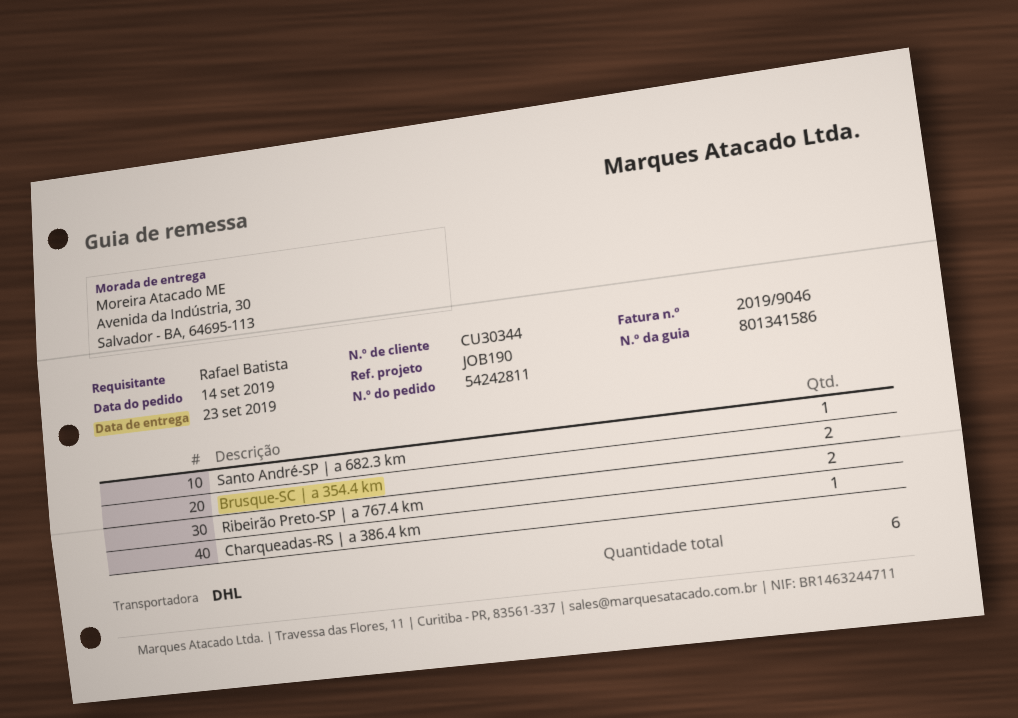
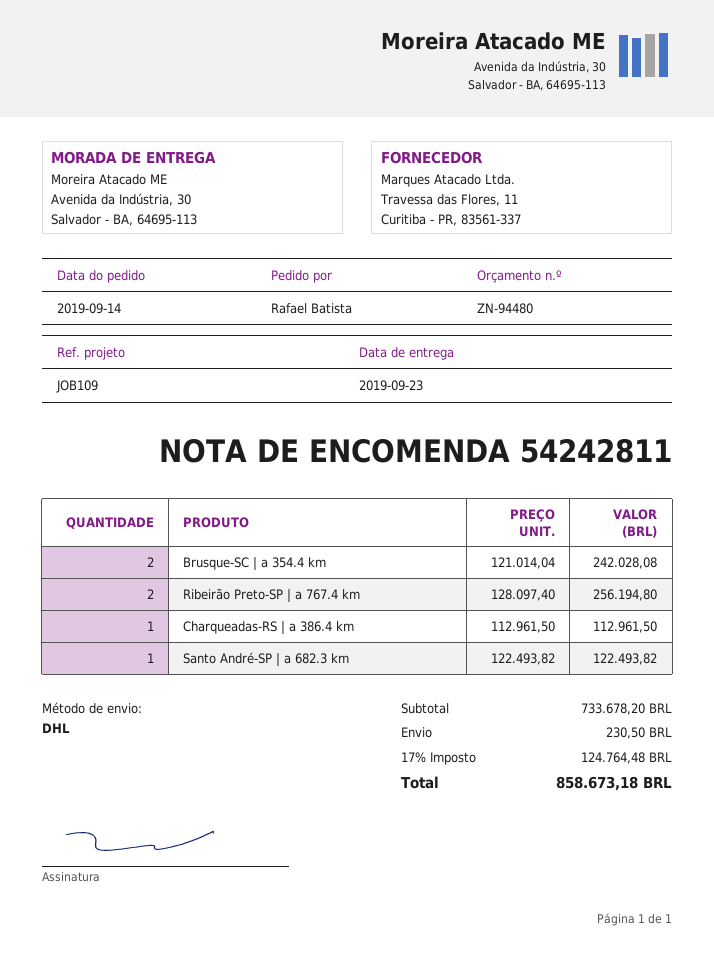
reference: JOB190 -> JOB109

